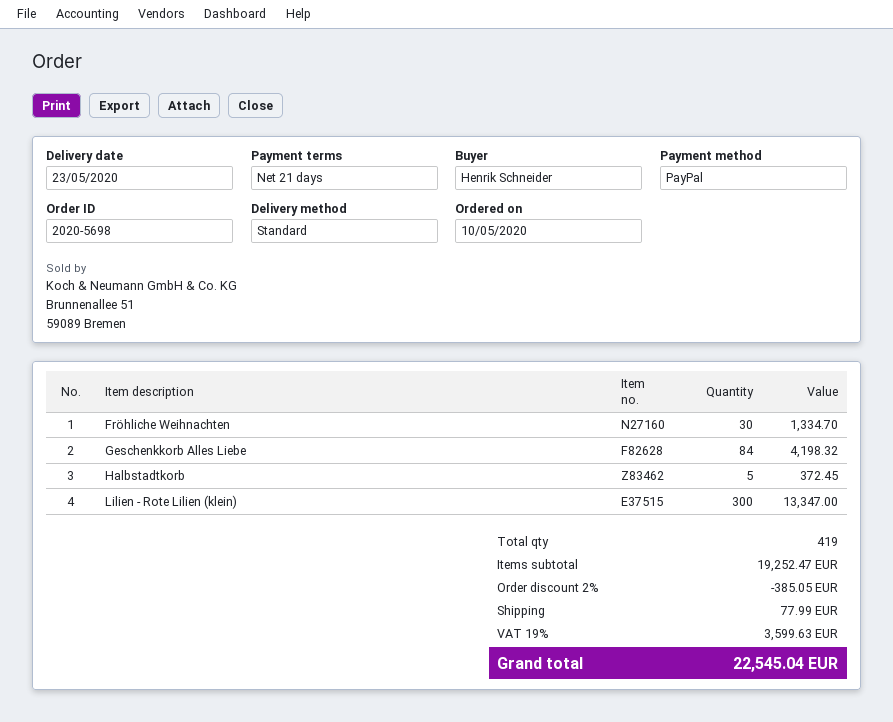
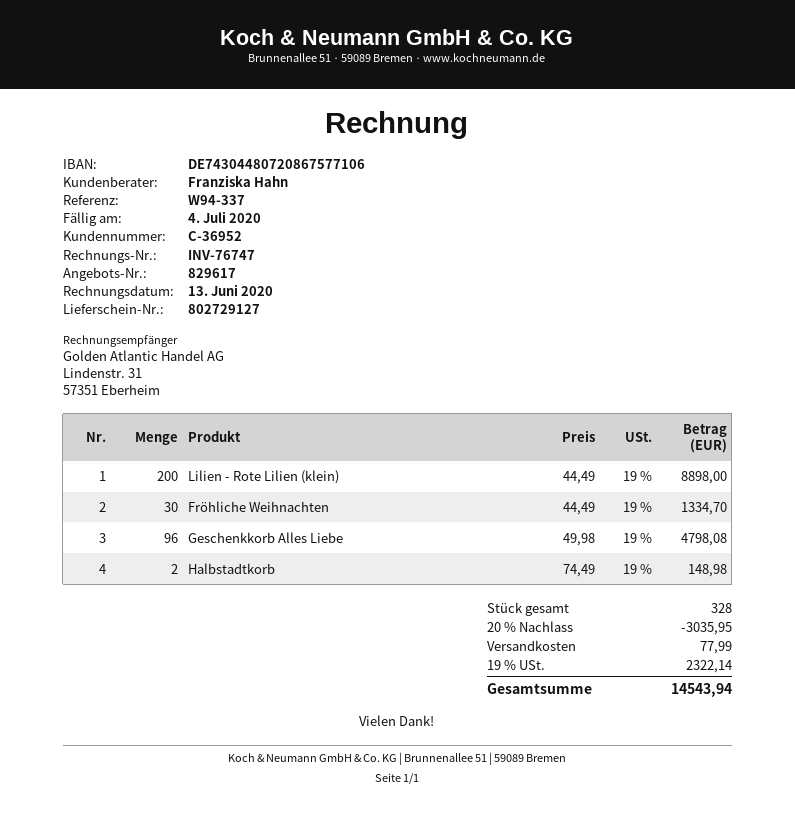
Geschenkkorb Alles Liebe: 84 for 4198.32 -> 96 for 4798.08
Halbstadtkorb: 5 for 372.45 -> 2 for 148.98
Lilien - Rote Lilien (klein): 300 for 13347.00 -> 200 for 8898.00
total quantity: 419 -> 328
discount: 2% = 385.05 -> 20% = 3035.95
tax: 19% = 3599.63 -> 19% = 2322.14
total: 22545.04 -> 14543.94

